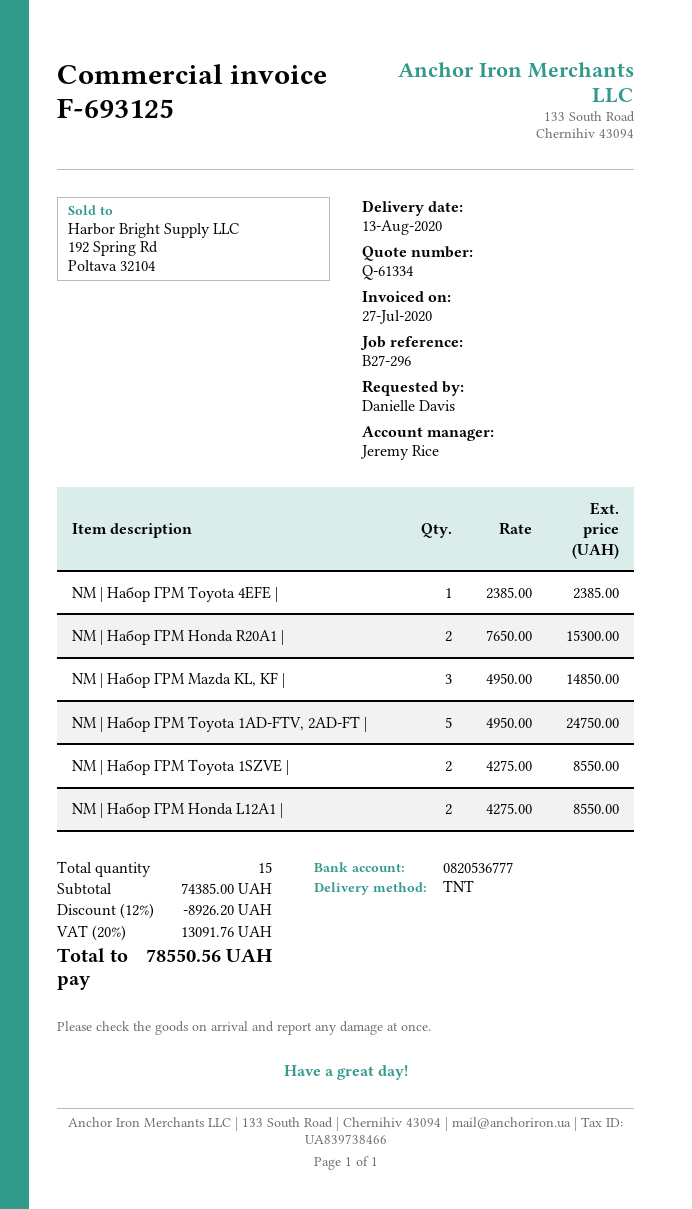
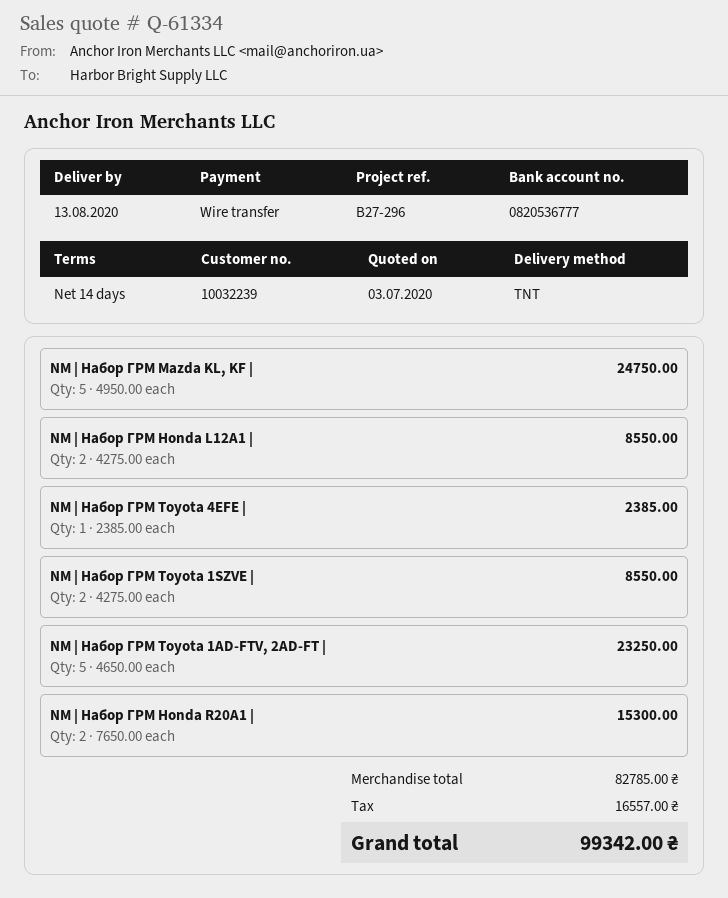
NM | Набор ГРМ Mazda KL, KF |: 3 x 4950.00 = 14850.00 -> 5 x 4950.00 = 24750.00
NM | Набор ГРМ Toyota 1AD-FTV, 2AD-FT |: 5 x 4950.00 = 24750.00 -> 5 x 4650.00 = 23250.00
subtotal: 74385.00 -> 82785.00
discount: 12% = 8926.20 -> none
tax: 13091.76 -> 16557.00
total: 78550.56 -> 99342.00

